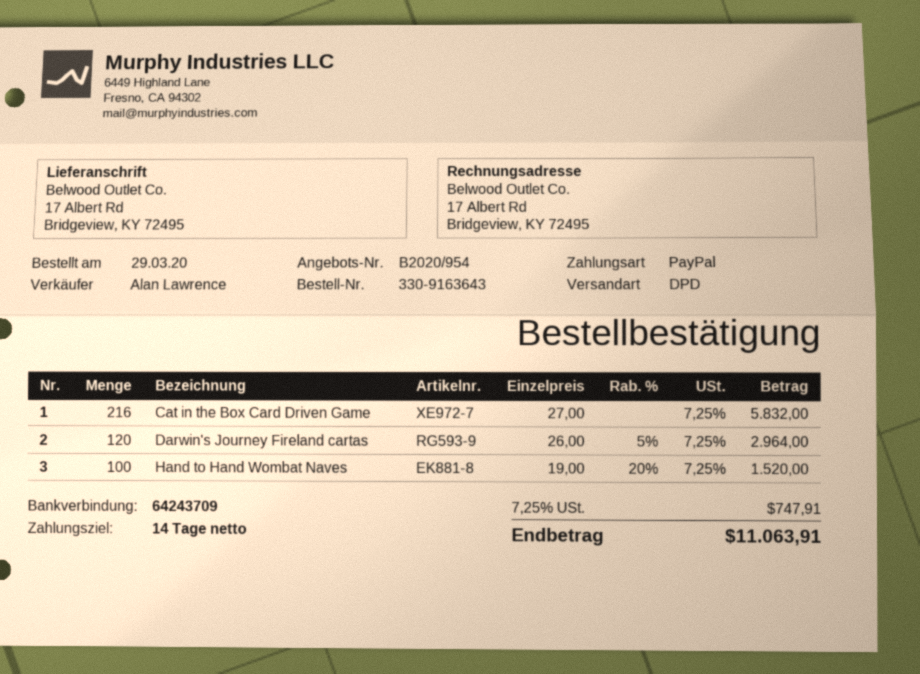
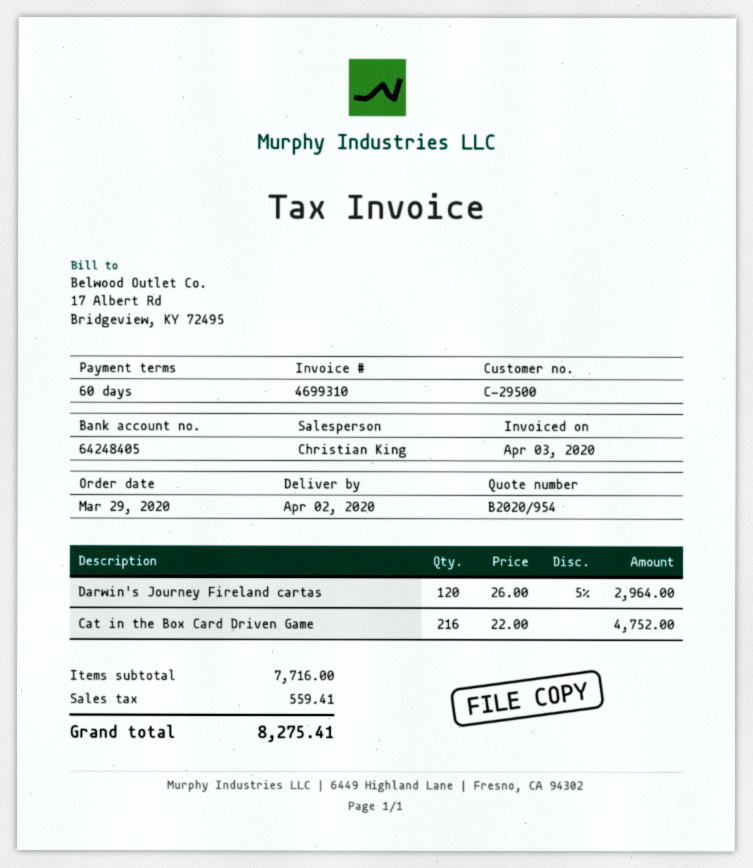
payment terms: 14 days -> 60 days
sales rep: Alan Lawrence -> Christian King
bank account: 64243709 -> 64248405
Cat in the Box Card Driven Game: 216 x 27.00 = 5832.00 -> 216 x 22.00 = 4752.00
Hand to Hand Wombat Naves: 100 x 19.00 - 20% = 1520.00 -> none
tax: 747.91 -> 559.41
total: 11063.91 -> 8275.41

